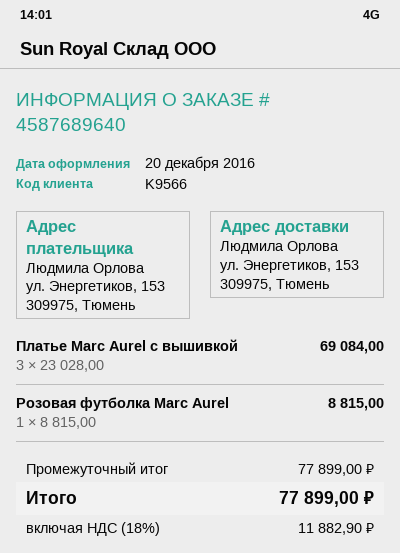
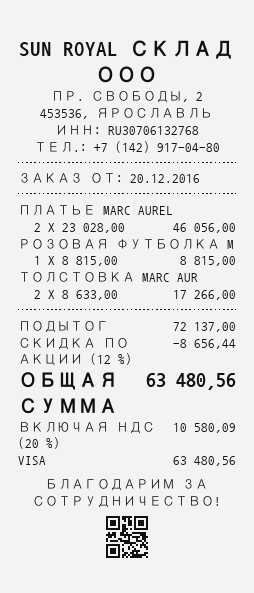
Платье Marc Aurel c вышивкой: 3 x 23028.00 = 69084.00 -> 2 x 23028.00 = 46056.00
ТОЛСТОВКА MARC AUR: none -> 2 x 8633.00 = 17266.00
subtotal: 77899.00 -> 72137.00
discount: none -> 12% = 8656.44
tax: 18% = 11882.90 -> 20% = 10580.09
total: 77899.00 -> 63480.56

